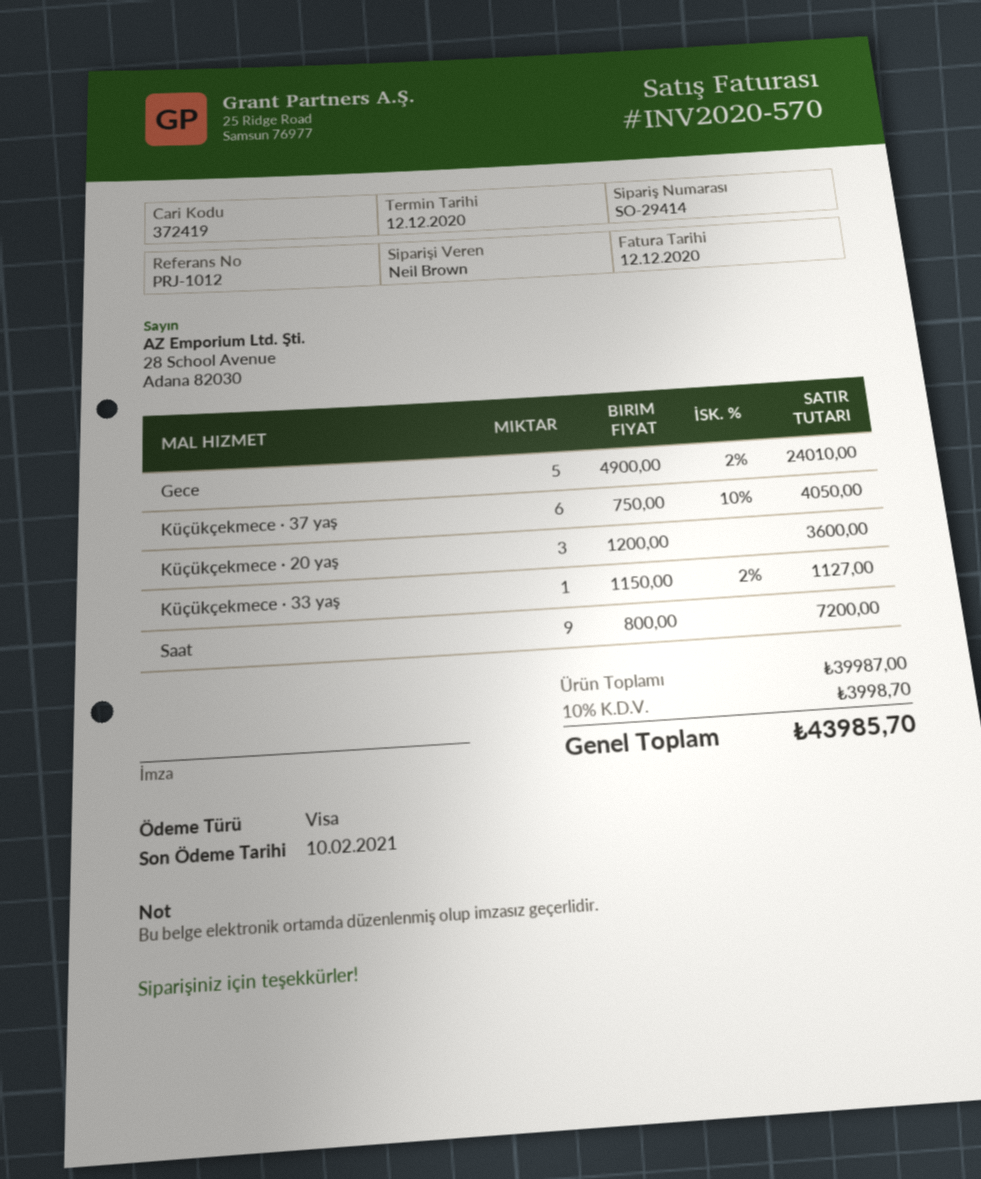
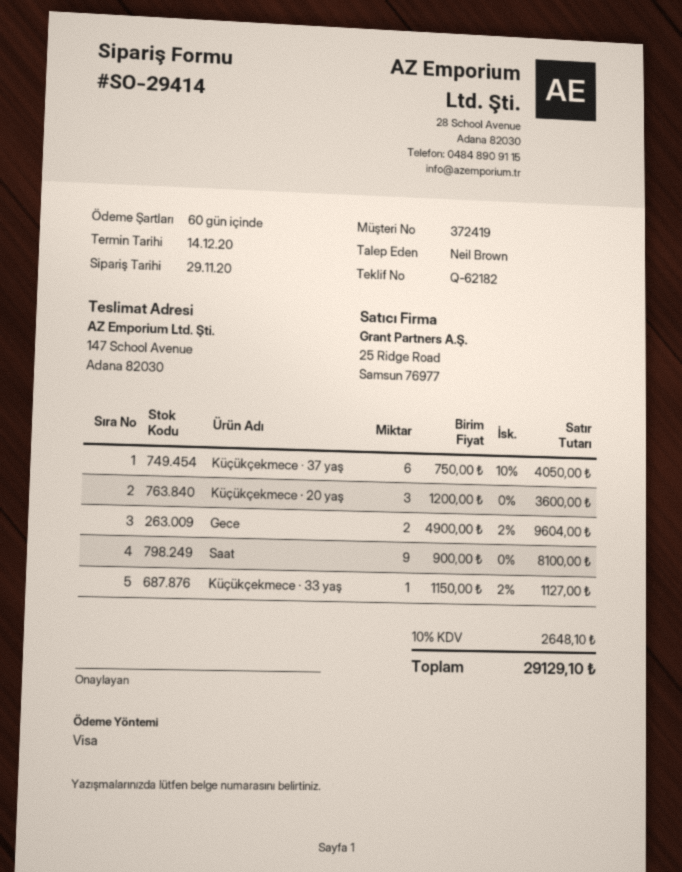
delivery date: 2020-12-12 -> 2020-12-14
Gece: 5 x 4900.00 - 2% = 24010.00 -> 2 x 4900.00 - 2% = 9604.00
Saat: 9 x 800.00 = 7200.00 -> 9 x 900.00 = 8100.00
tax: 10% = 3998.70 -> 10% = 2648.10
total: 43985.70 -> 29129.10

